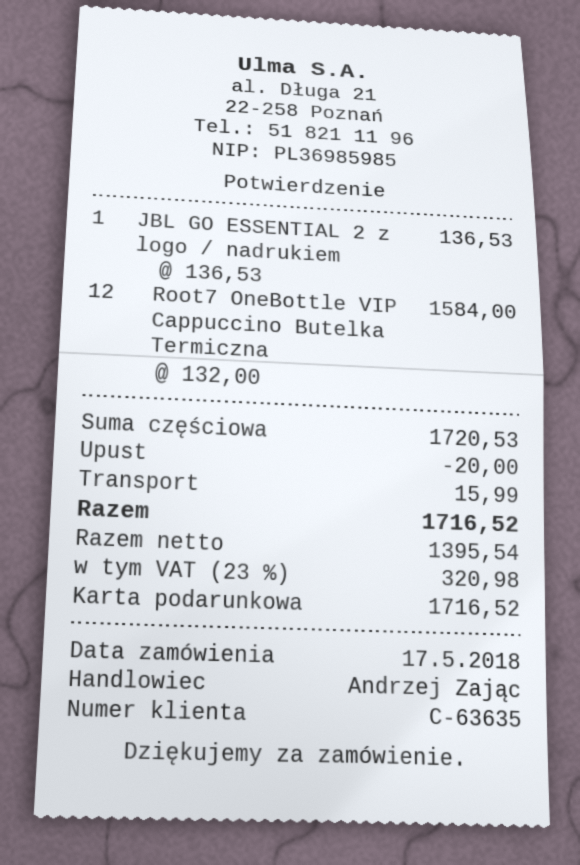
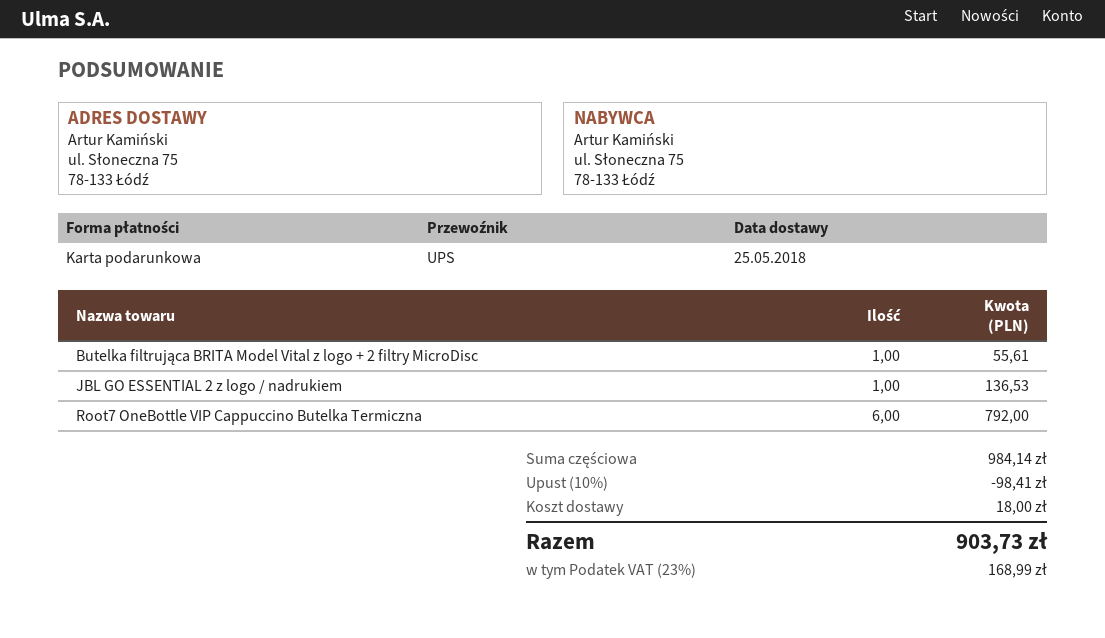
Root7 OneBottle VIP Cappuccino Butelka Termiczna: 12 for 1584.00 -> 6 for 792.00
Butelka filtrująca BRITA Model Vital z logo + 2 filtry MicroDisc: none -> 1 for 55.61
subtotal: 1720.53 -> 984.14
discount: 20.00 -> 98.41
shipping: 15.99 -> 18.00
tax: 23% = 320.98 -> 23% = 168.99
total: 1716.52 -> 903.73

